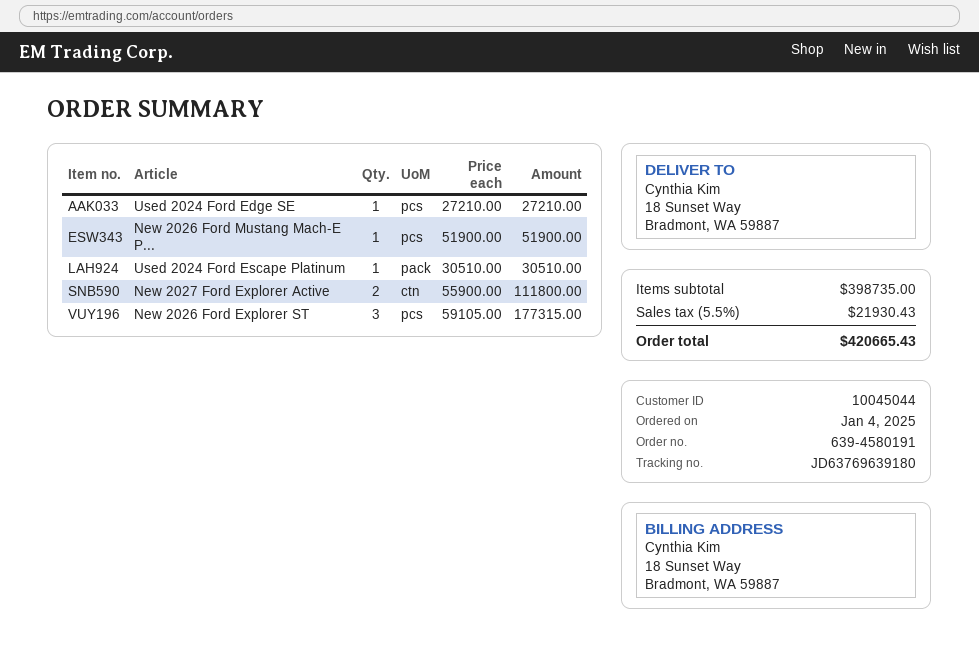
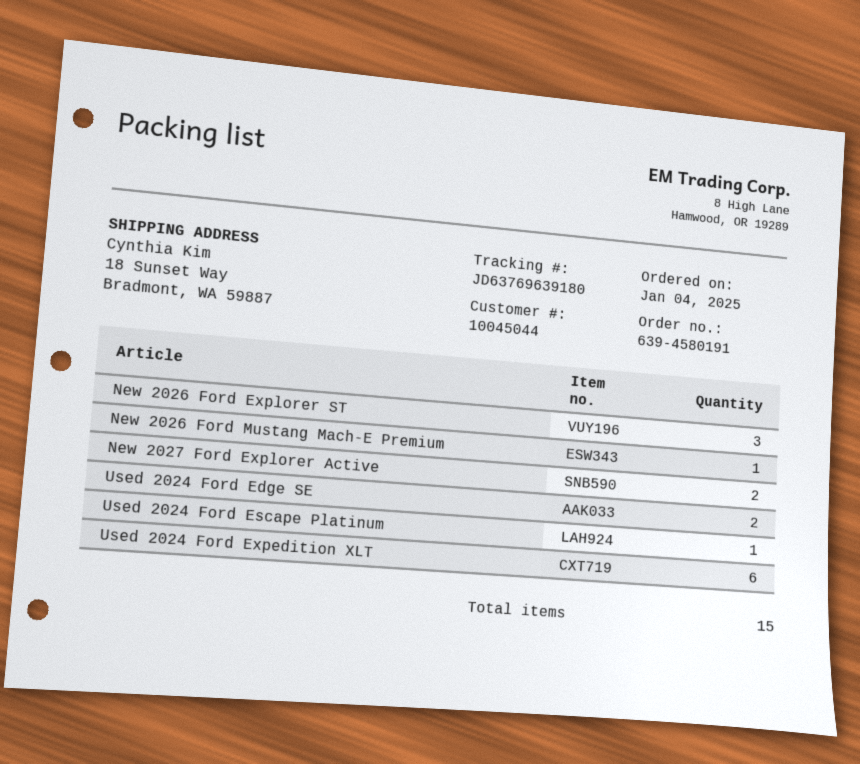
Used 2024 Ford Edge SE: 1 -> 2
Used 2024 Ford Expedition XLT: none -> 6

